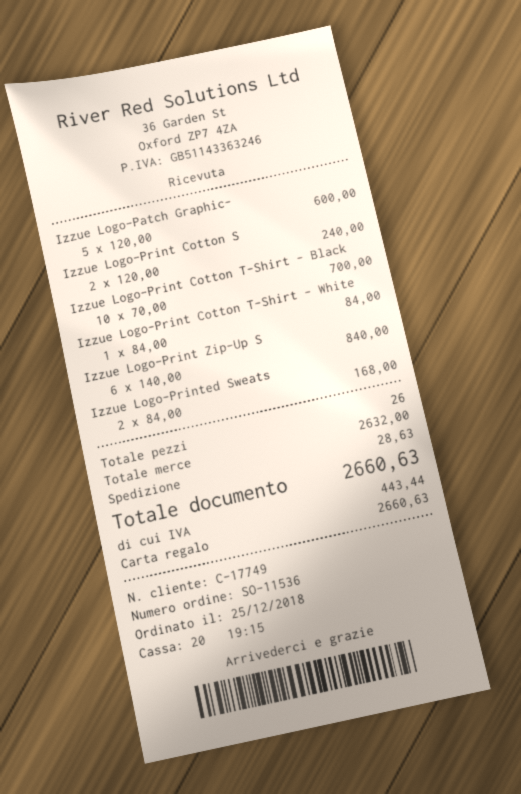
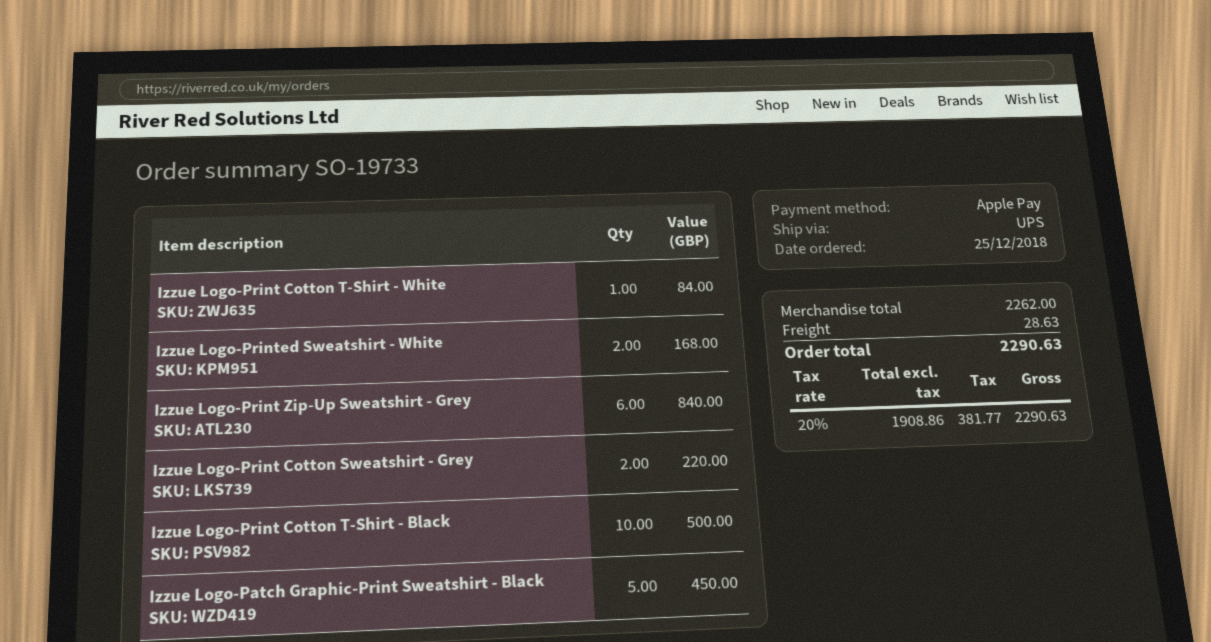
order number: SO-11536 -> SO-19733
payment method: gift card -> Apple Pay
Izzue Logo-Patch Graphic-: 5 for 600.00 -> 5 for 450.00
Izzue Logo-Print Cotton S: 2 for 240.00 -> 2 for 220.00
Izzue Logo-Print Cotton T-Shirt - Black: 10 for 700.00 -> 10 for 500.00
subtotal: 2632.00 -> 2262.00
tax: 443.44 -> 381.77
total: 2660.63 -> 2290.63

